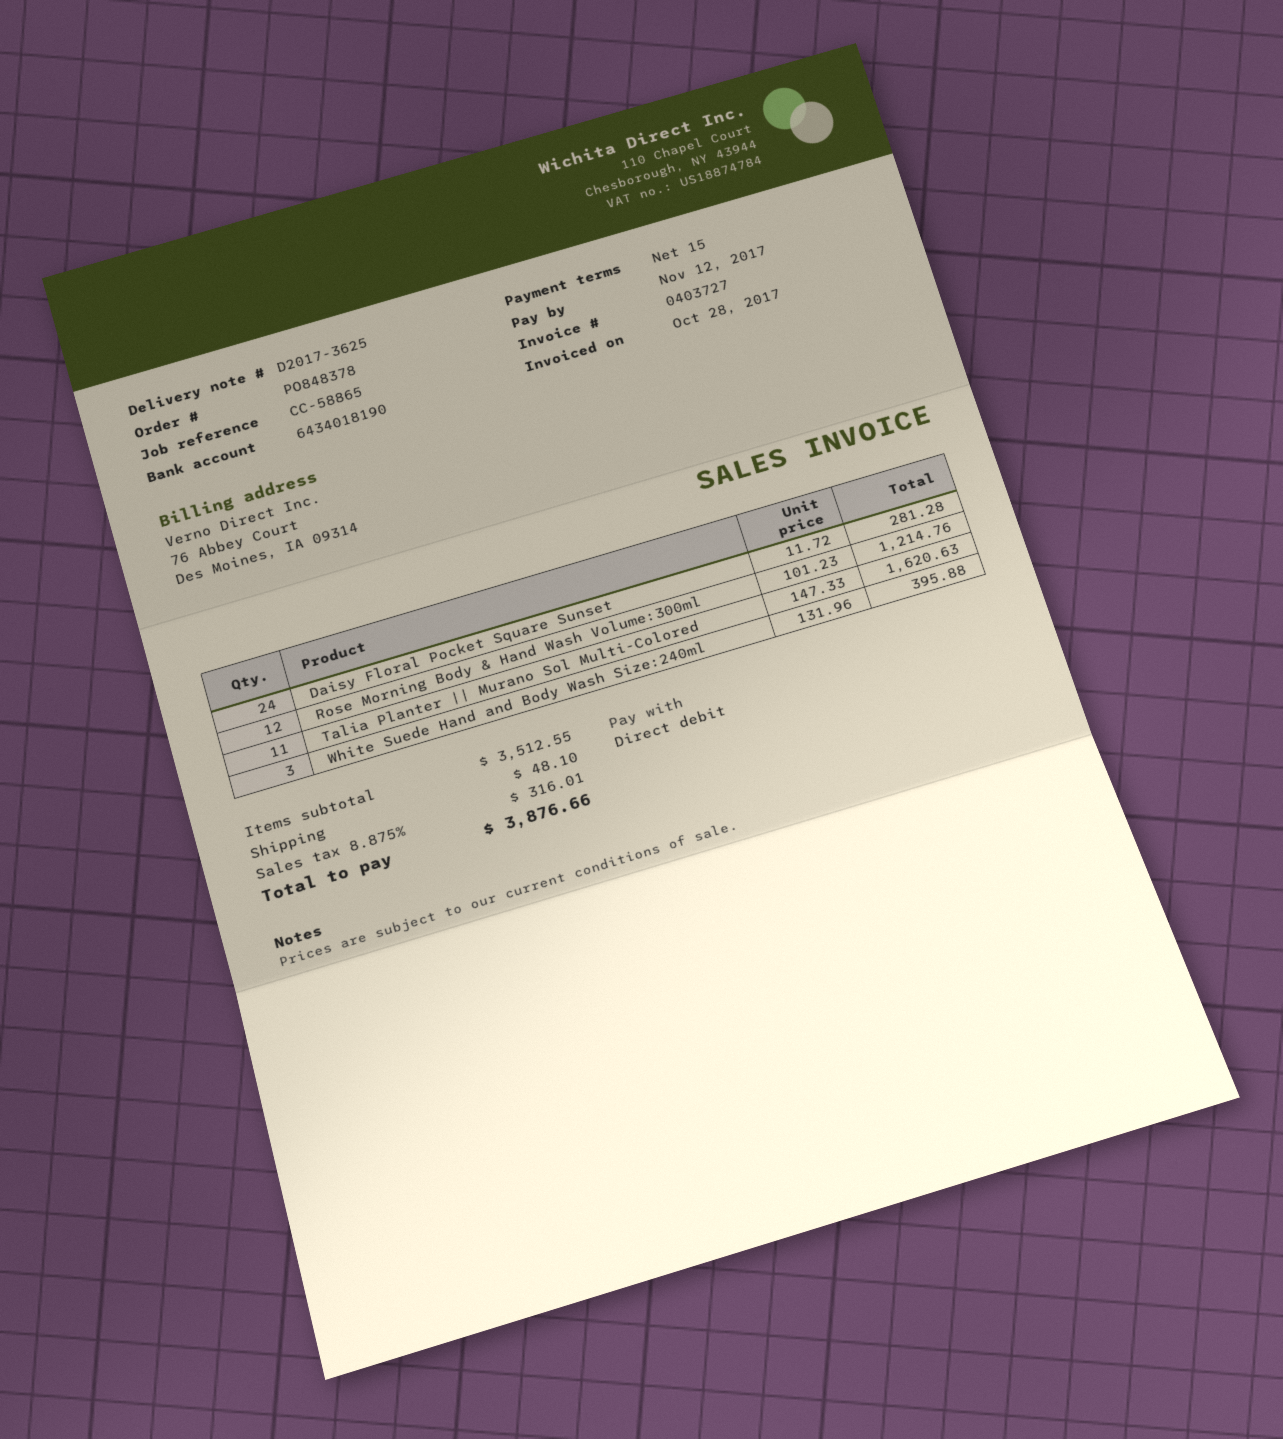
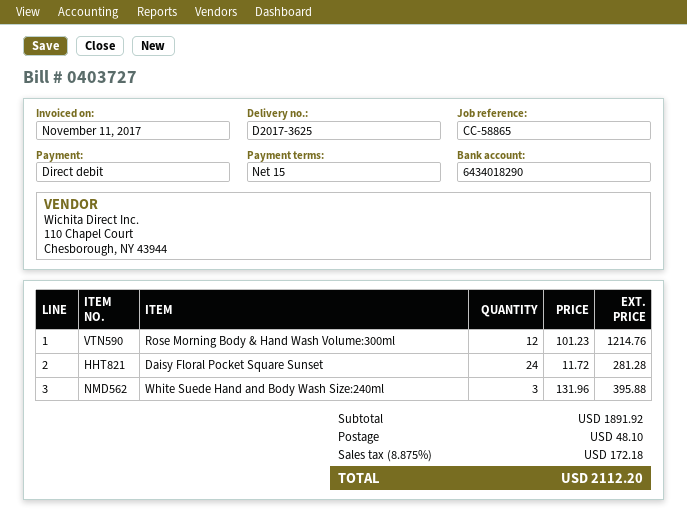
invoice date: 2017-10-28 -> 2017-11-11
bank account: 6434018190 -> 6434018290
Talia Planter || Murano Sol Multi-Colored: 11 x 147.33 = 1620.63 -> none
subtotal: 3512.55 -> 1891.92
tax: 8.875% = 316.01 -> 8.875% = 172.18
total: 3876.66 -> 2112.20

